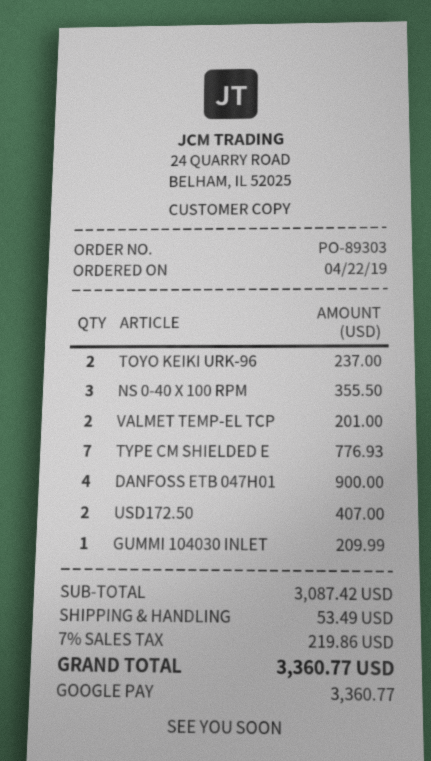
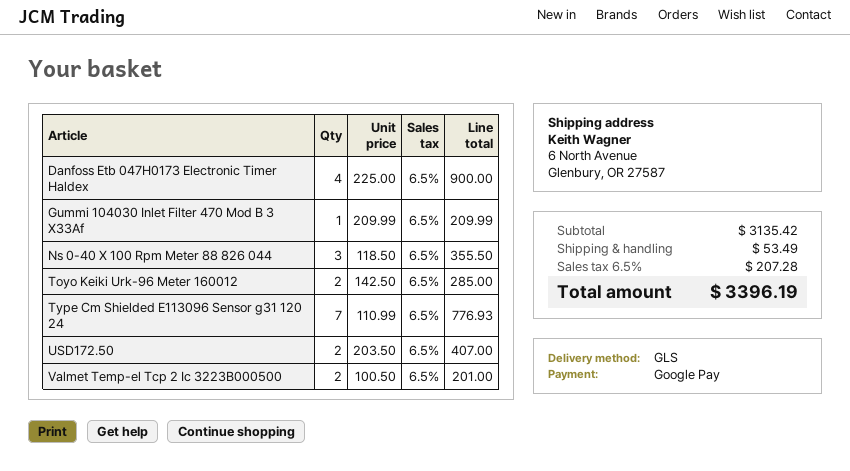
TOYO KEIKI URK-96: 2 for 237.00 -> 2 for 285.00
subtotal: 3087.42 -> 3135.42
tax: 7% = 219.86 -> 6.5% = 207.28
total: 3360.77 -> 3396.19

